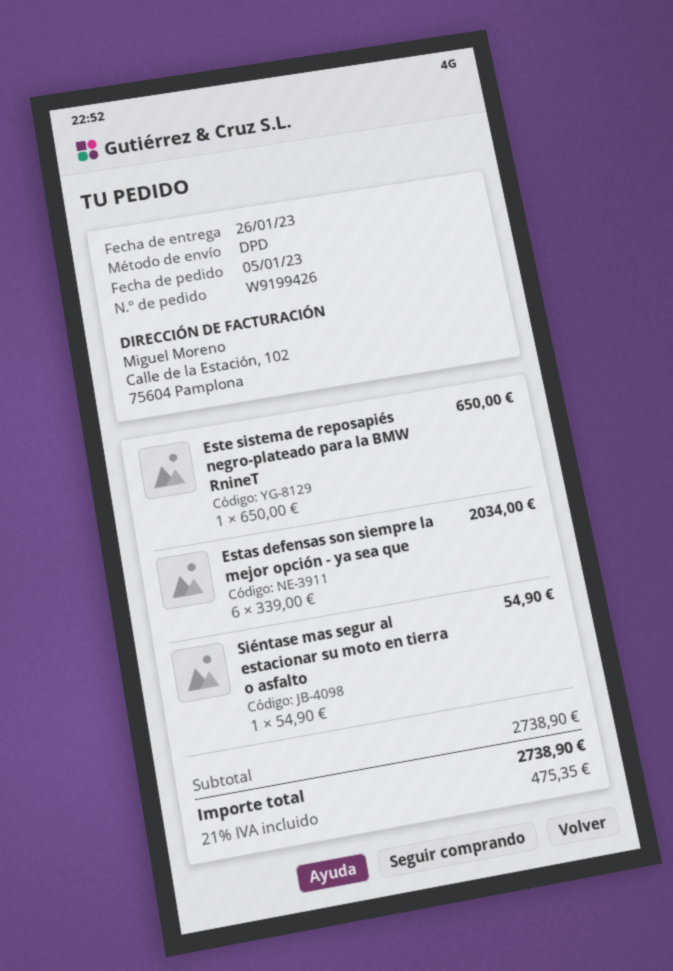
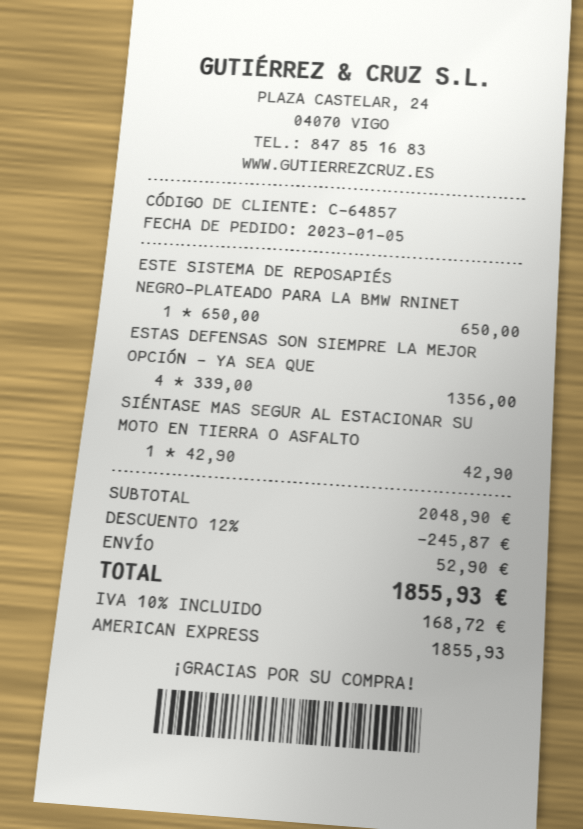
Estas defensas son siempre la mejor opción - ya sea que: 6 x 339.00 = 2034.00 -> 4 x 339.00 = 1356.00
Siéntase mas segur al estacionar su moto en tierra o asfalto: 1 x 54.90 = 54.90 -> 1 x 42.90 = 42.90
subtotal: 2738.90 -> 2048.90
discount: none -> 12% = 245.87
shipping: none -> 52.90
tax: 21% = 475.35 -> 10% = 168.72
total: 2738.90 -> 1855.93

